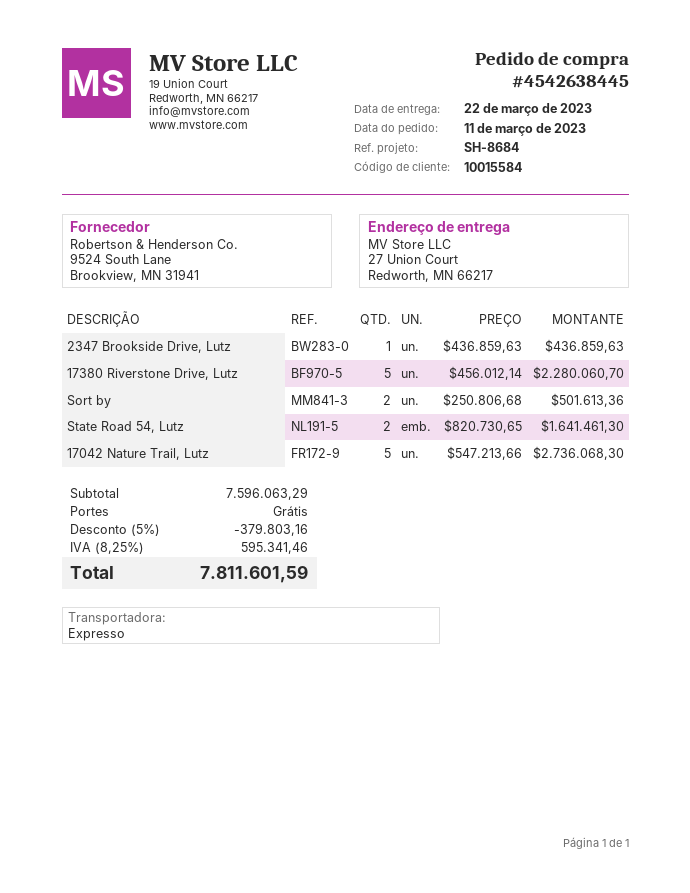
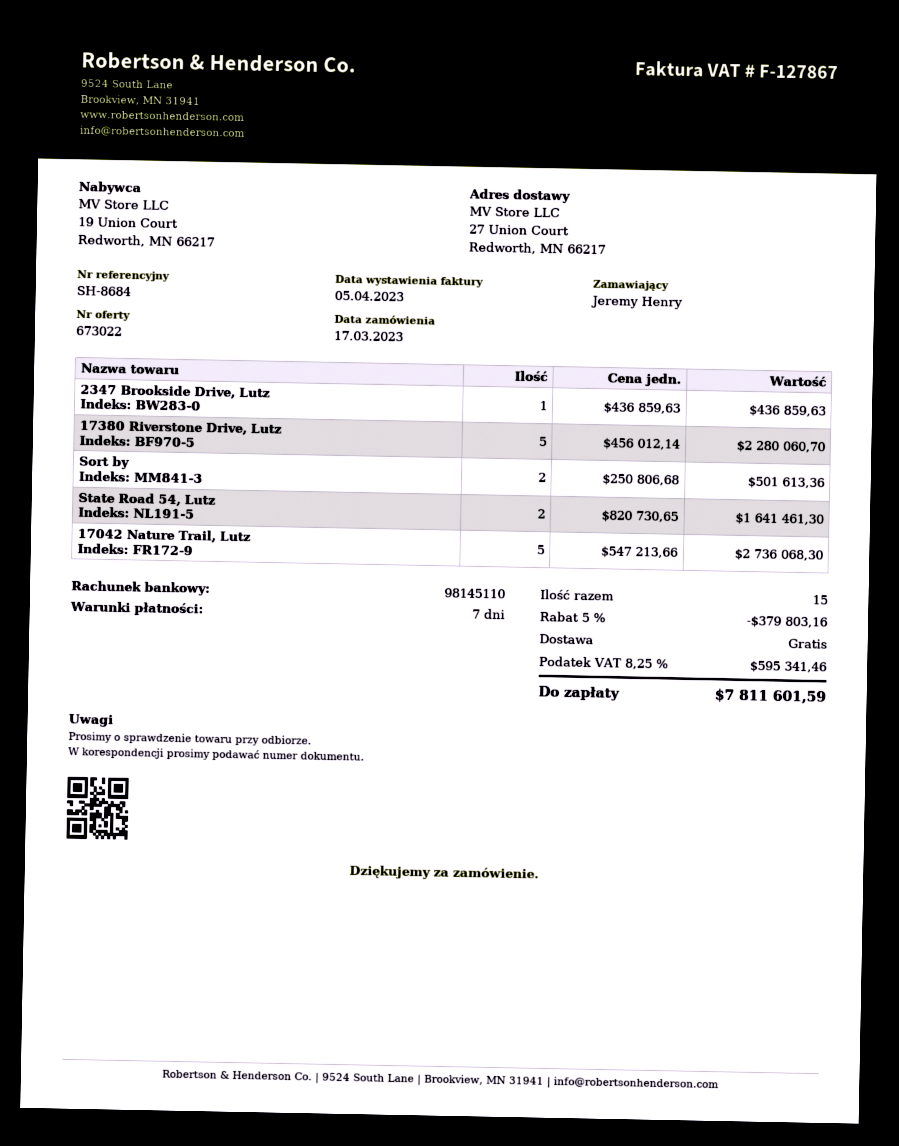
order date: 2023-03-11 -> 2023-03-17

